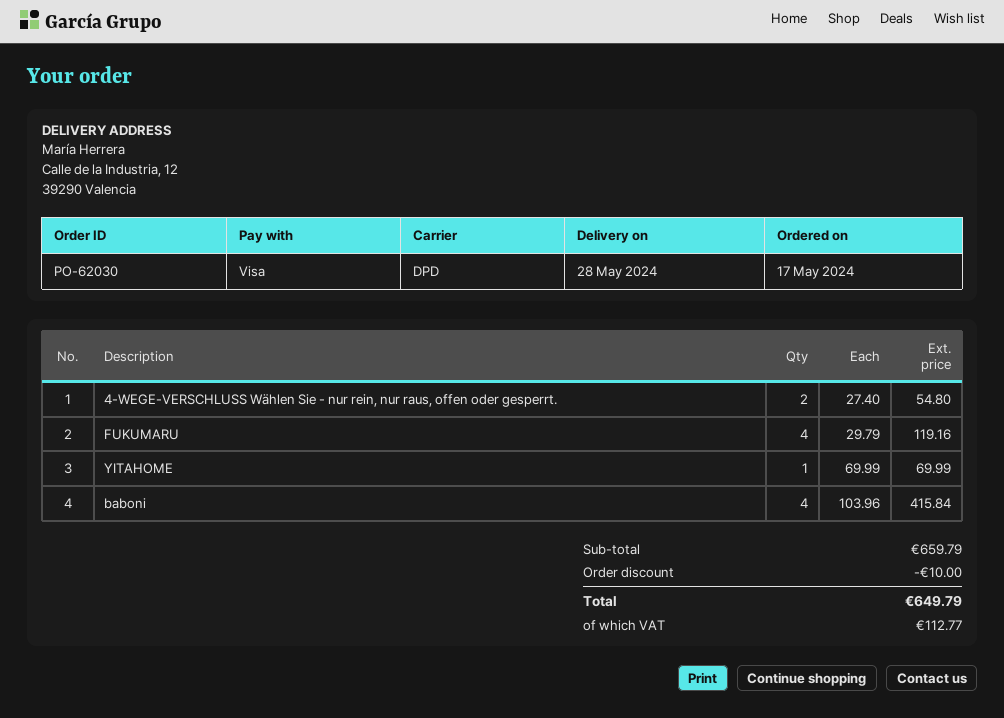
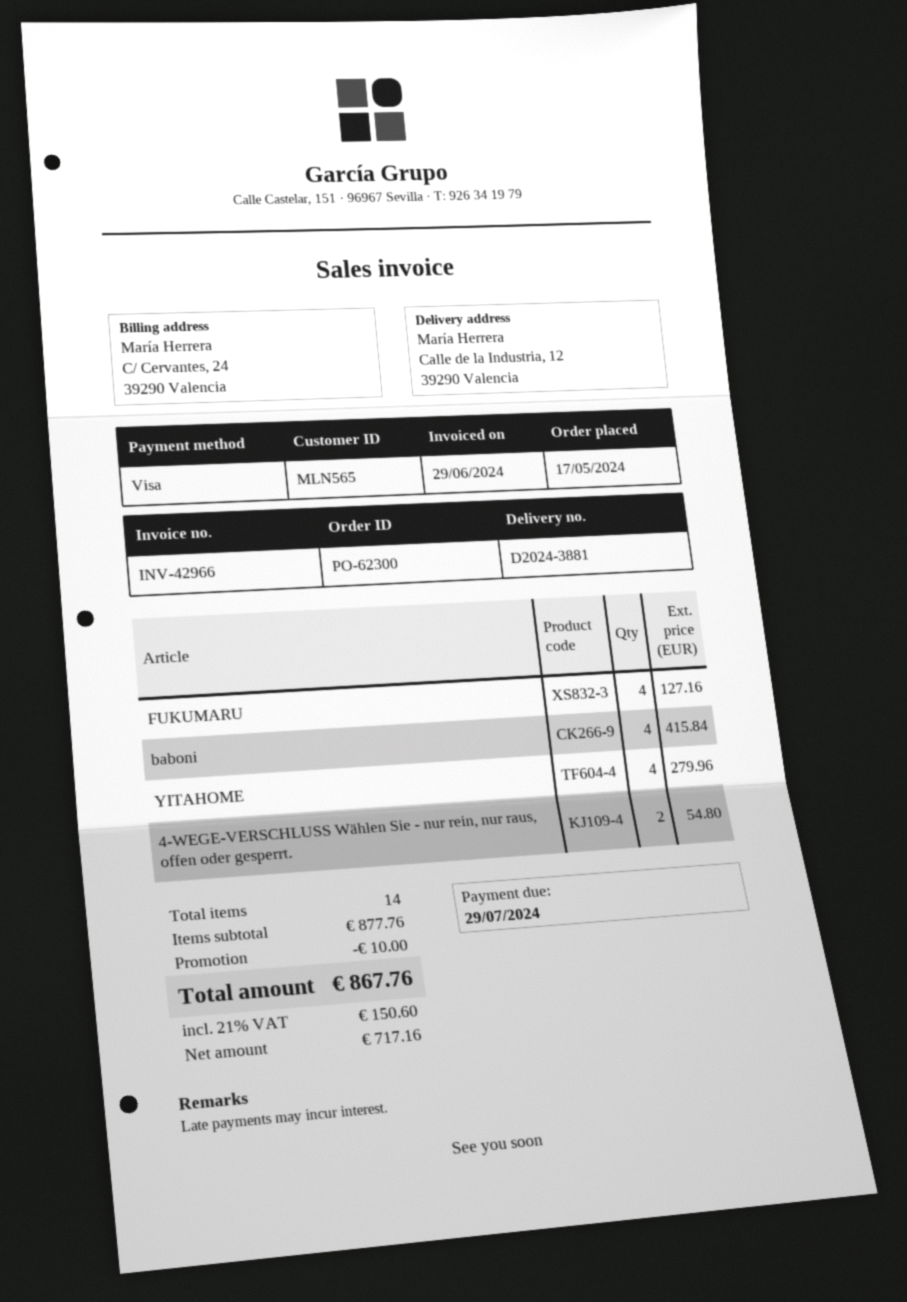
order number: PO-62030 -> PO-62300
FUKUMARU: 4 for 119.16 -> 4 for 127.16
YITAHOME: 1 for 69.99 -> 4 for 279.96
subtotal: 659.79 -> 877.76
tax: 112.77 -> 150.60
total: 649.79 -> 867.76

